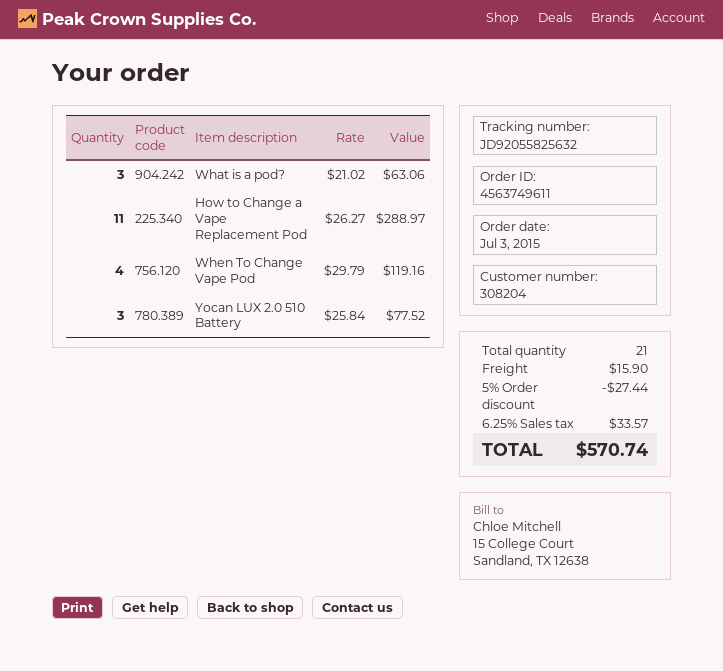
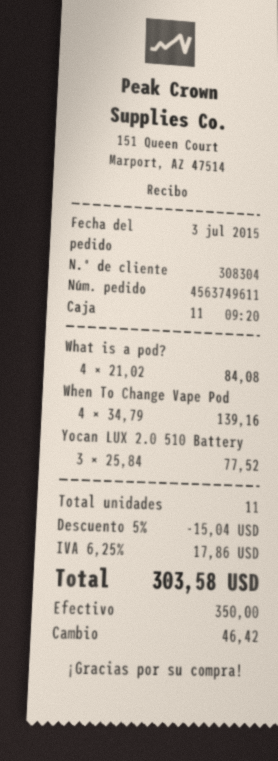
customer number: 308204 -> 308304
What is a pod?: 3 x 21.02 = 63.06 -> 4 x 21.02 = 84.08
How to Change a Vape Replacement Pod: 11 x 26.27 = 288.97 -> none
When To Change Vape Pod: 4 x 29.79 = 119.16 -> 4 x 34.79 = 139.16
total quantity: 21 -> 11
discount: 5% = 27.44 -> 5% = 15.04
shipping: 15.90 -> none
tax: 6.25% = 33.57 -> 6.25% = 17.86
total: 570.74 -> 303.58

